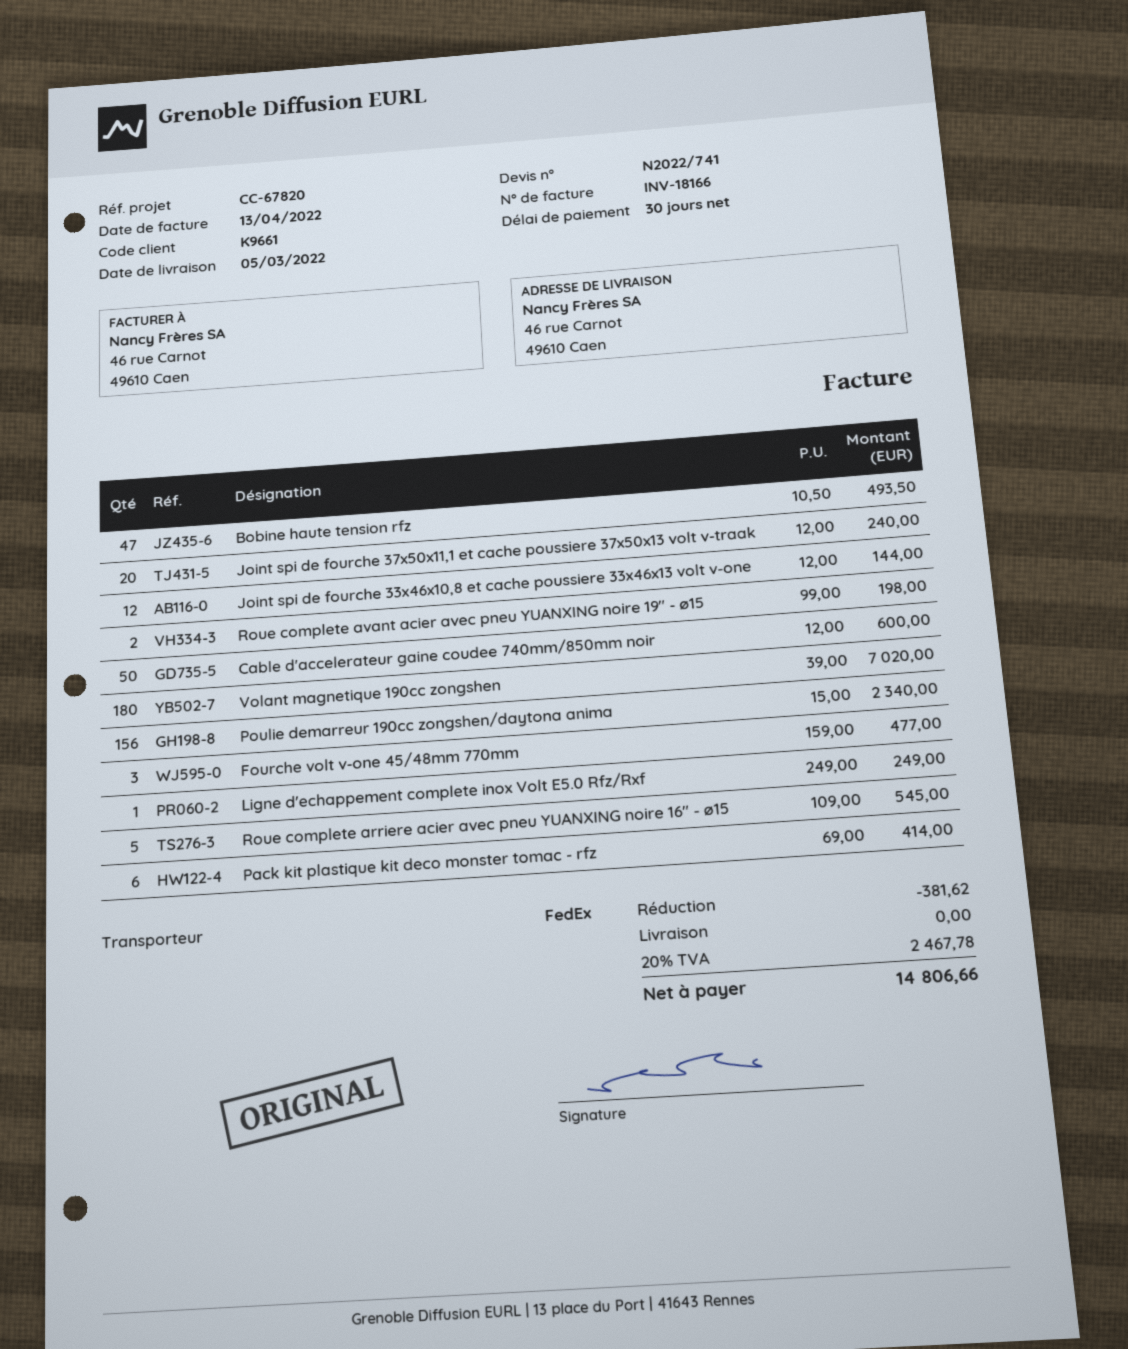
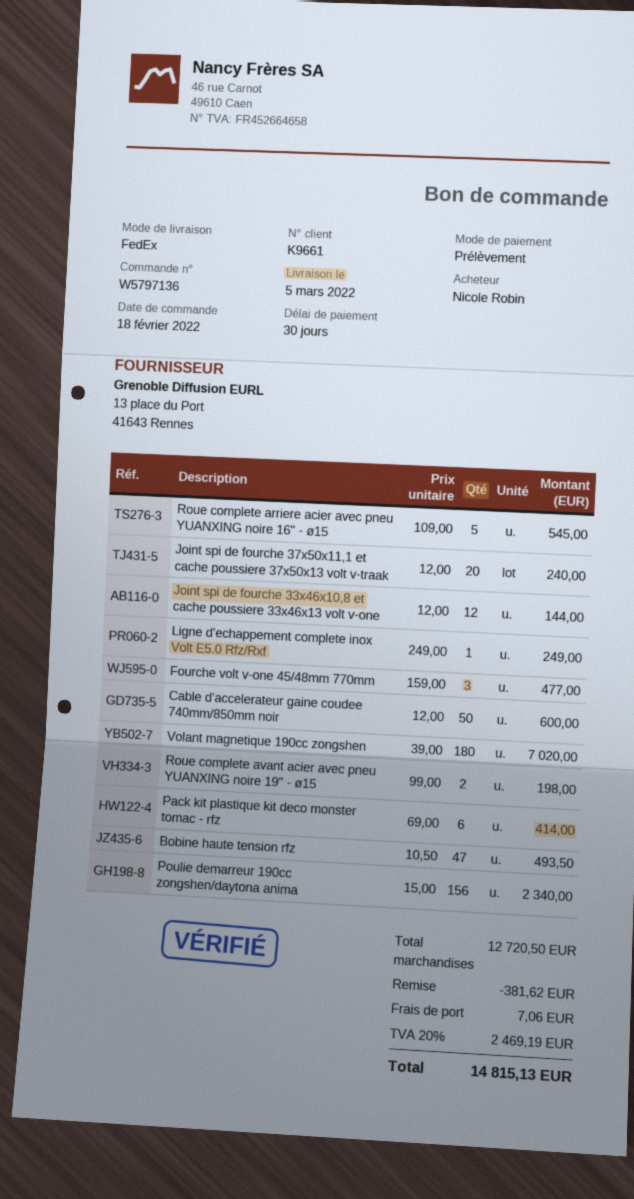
shipping: 0.00 -> 7.06
tax: 20% = 2467.78 -> 20% = 2469.19
total: 14806.66 -> 14815.13

